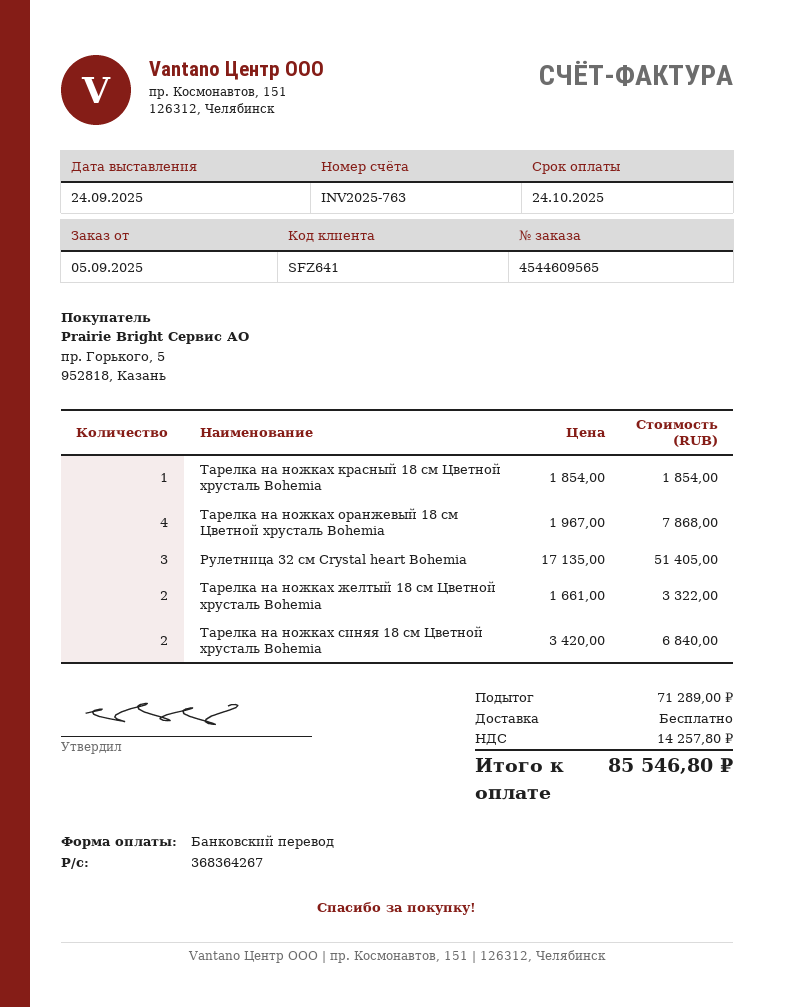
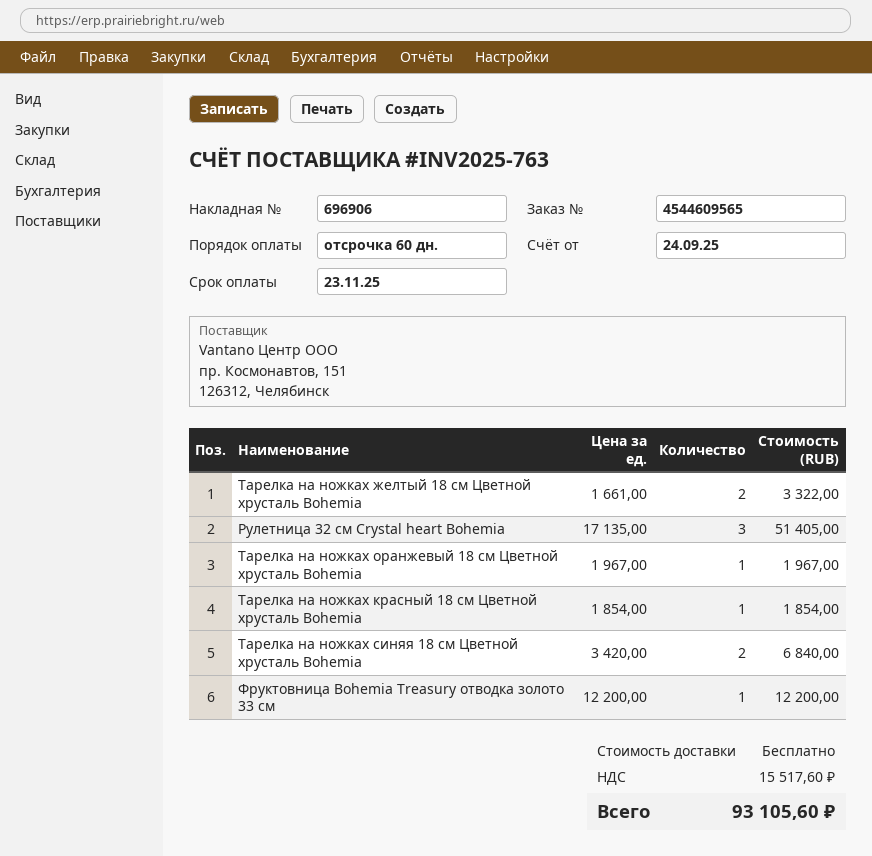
due date: 2025-10-24 -> 2025-11-23
Тарелка на ножках оранжевый 18 см Цветной хрусталь Bohemia: 4 x 1967.00 = 7868.00 -> 1 x 1967.00 = 1967.00
Фруктовница Bohemia Treasury отводка золото 33 см: none -> 1 x 12200.00 = 12200.00
tax: 14257.80 -> 15517.60
total: 85546.80 -> 93105.60

